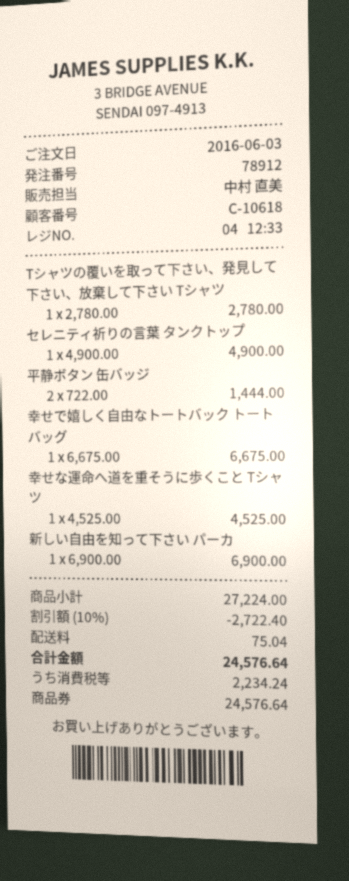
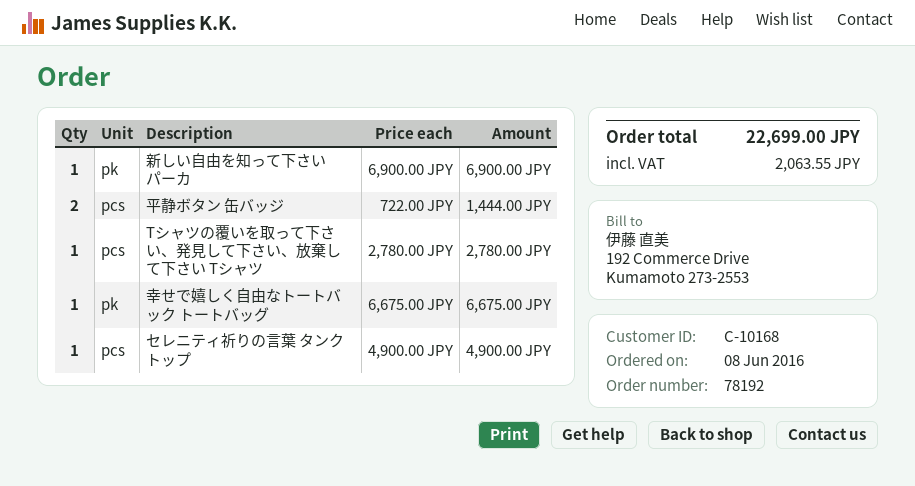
order number: 78912 -> 78192
order date: 2016-06-03 -> 2016-06-08
customer number: C-10618 -> C-10168
幸せな運命へ道を重そうに歩くこと Tシャツ: 1 x 4525.00 = 4525.00 -> none
discount: 10% = 2722.40 -> none
shipping: 75.04 -> none
tax: 2234.24 -> 2063.55
total: 24576.64 -> 22699.00

